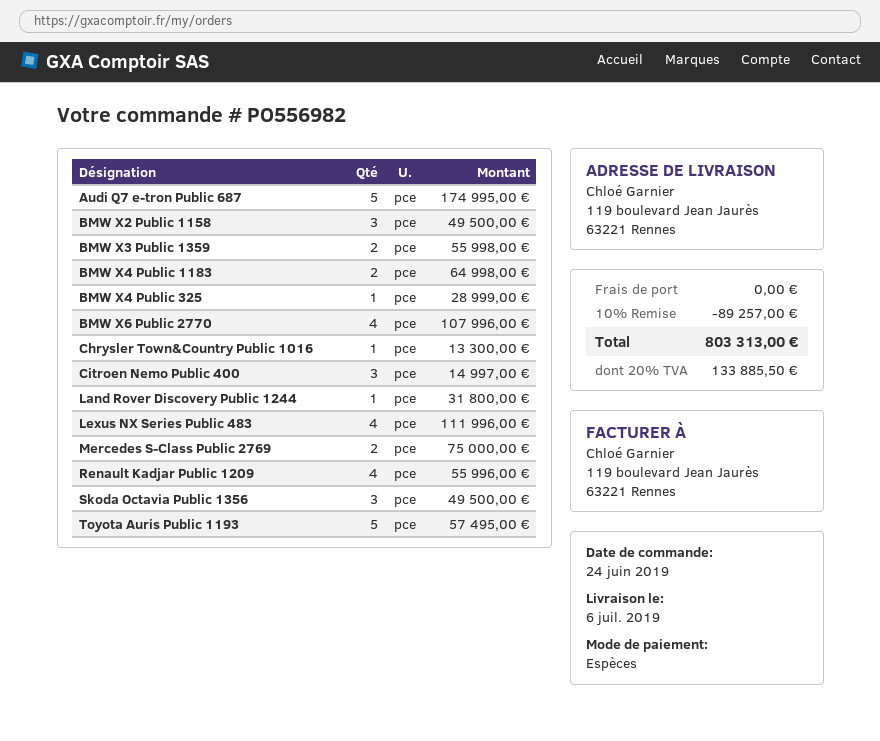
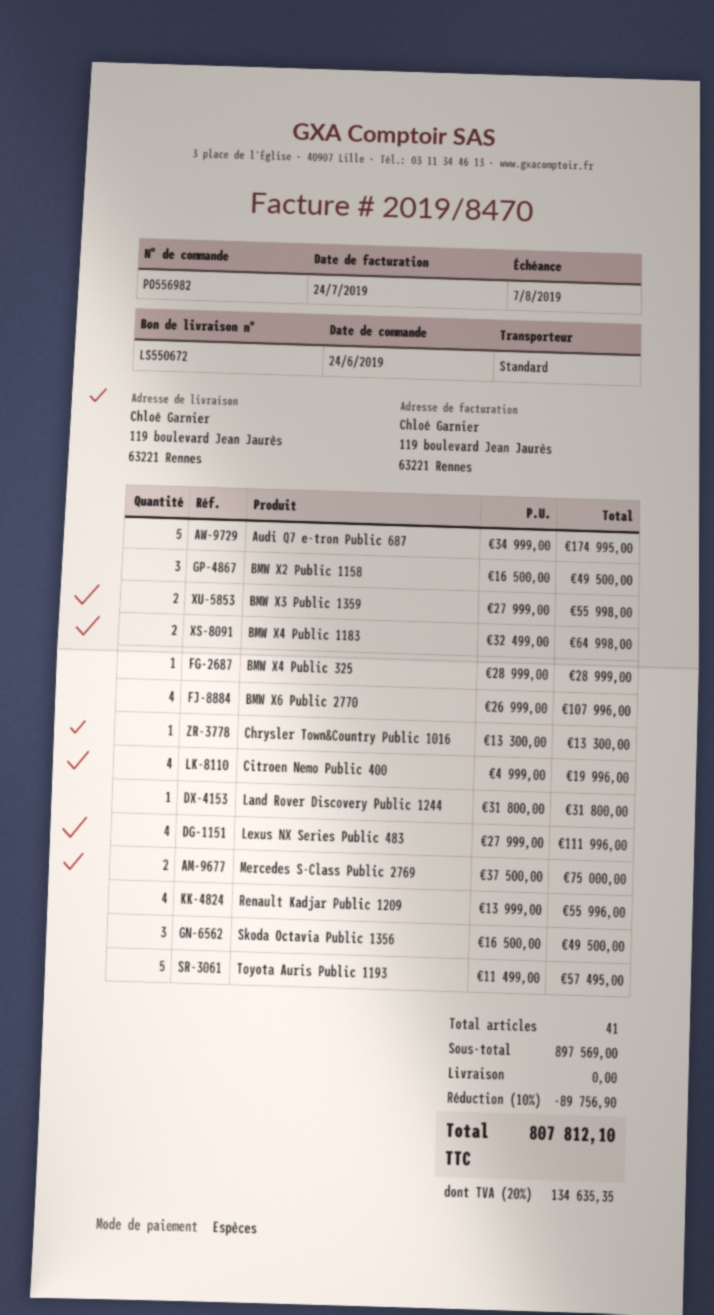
Citroen Nemo Public 400: 3 for 14997.00 -> 4 for 19996.00
discount: 10% = 89257.00 -> 10% = 89756.90
tax: 20% = 133885.50 -> 20% = 134635.35
total: 803313.00 -> 807812.10

